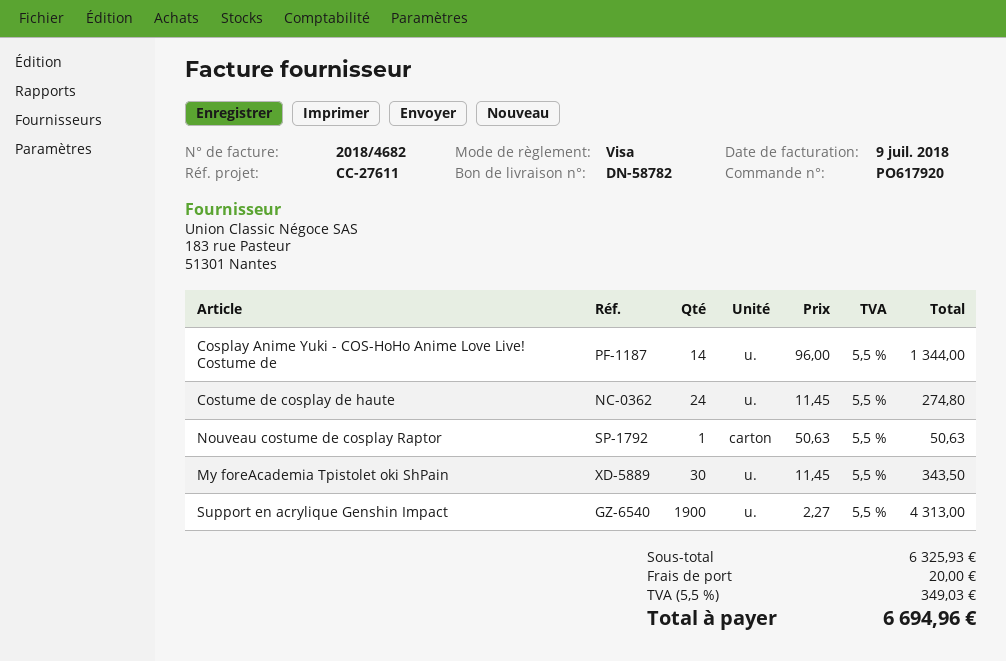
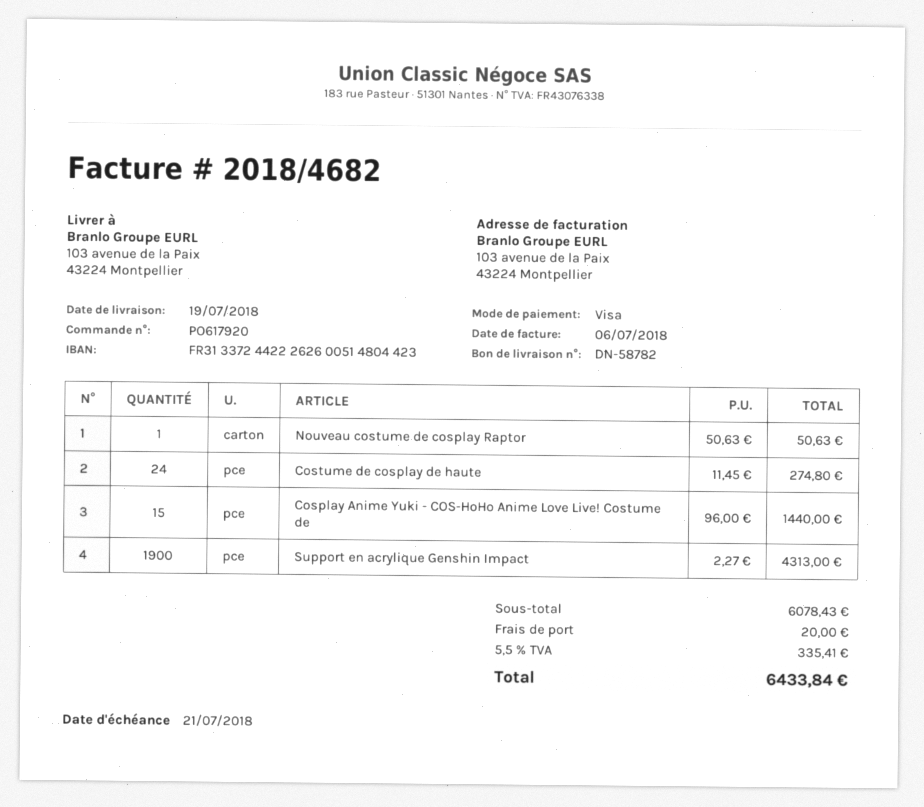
invoice date: 2018-07-09 -> 2018-07-06
Cosplay Anime Yuki - COS-HoHo Anime Love Live! Costume de: 14 x 96.00 = 1344.00 -> 15 x 96.00 = 1440.00
My foreAcademia Tpistolet oki ShPain: 30 x 11.45 = 343.50 -> none
subtotal: 6325.93 -> 6078.43
tax: 5.5% = 349.03 -> 5.5% = 335.41
total: 6694.96 -> 6433.84

